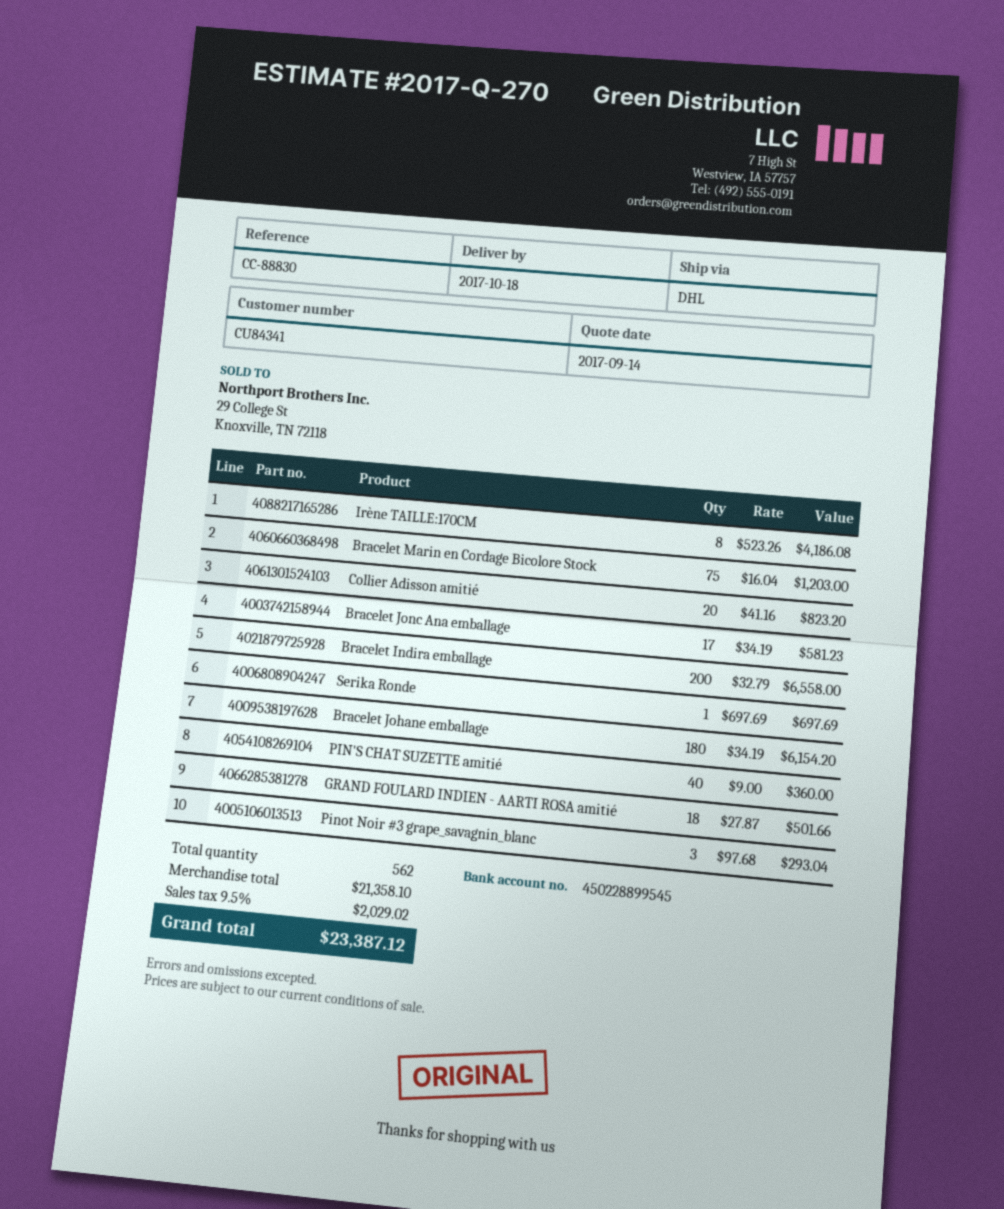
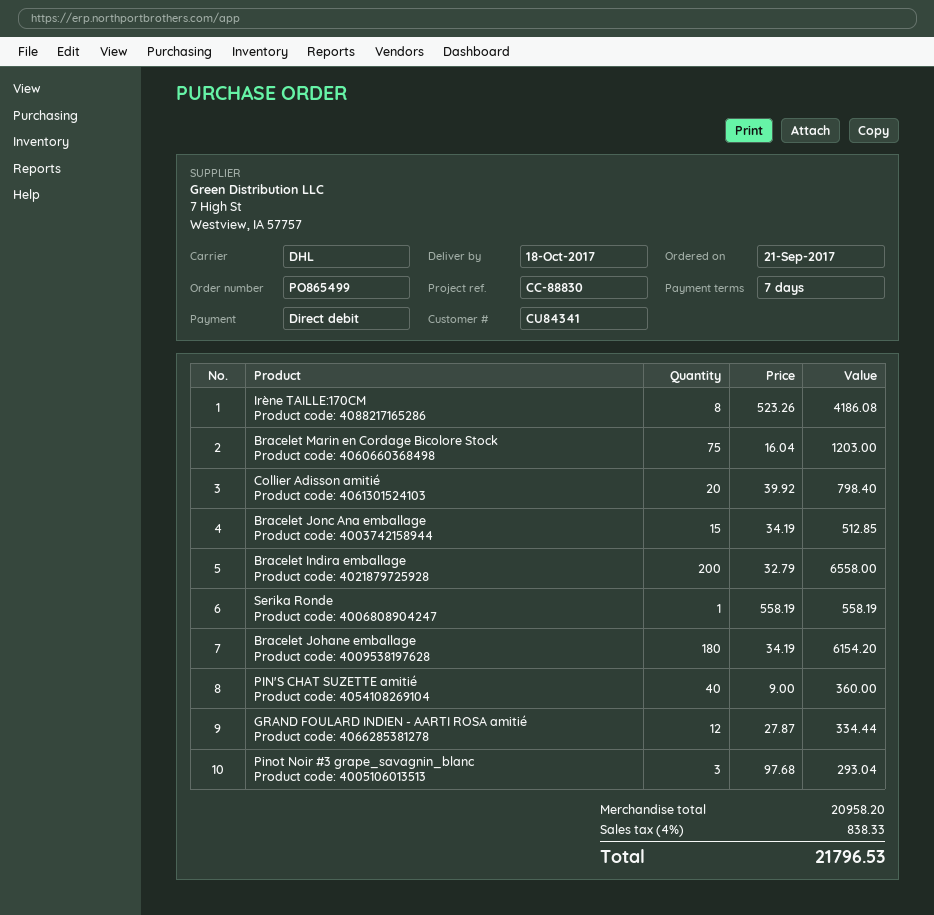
Collier Adisson amitié: 20 x 41.16 = 823.20 -> 20 x 39.92 = 798.40
Bracelet Jonc Ana emballage: 17 x 34.19 = 581.23 -> 15 x 34.19 = 512.85
Serika Ronde: 1 x 697.69 = 697.69 -> 1 x 558.19 = 558.19
GRAND FOULARD INDIEN - AARTI ROSA amitié: 18 x 27.87 = 501.66 -> 12 x 27.87 = 334.44
subtotal: 21358.10 -> 20958.20
tax: 9.5% = 2029.02 -> 4% = 838.33
total: 23387.12 -> 21796.53

